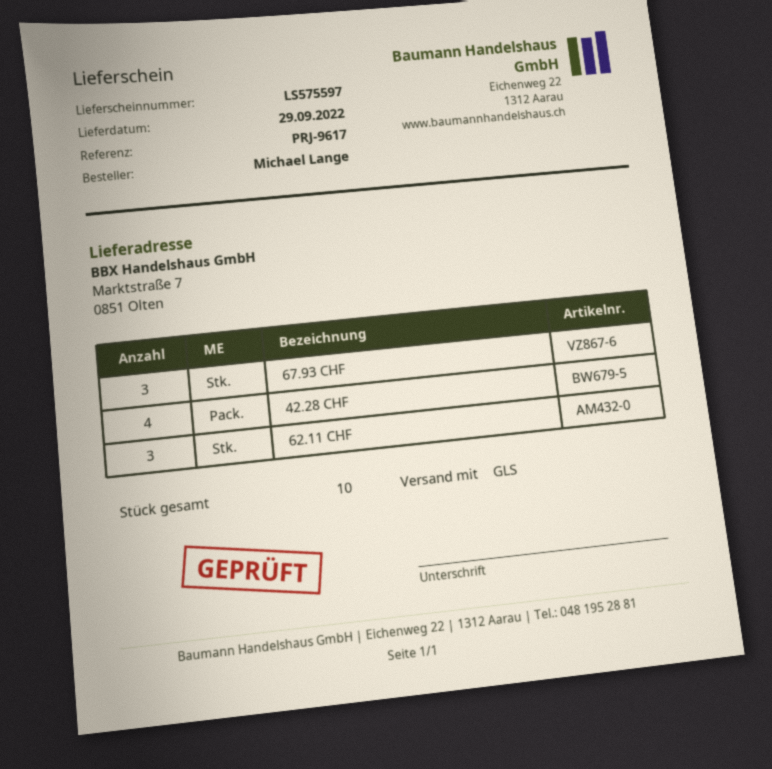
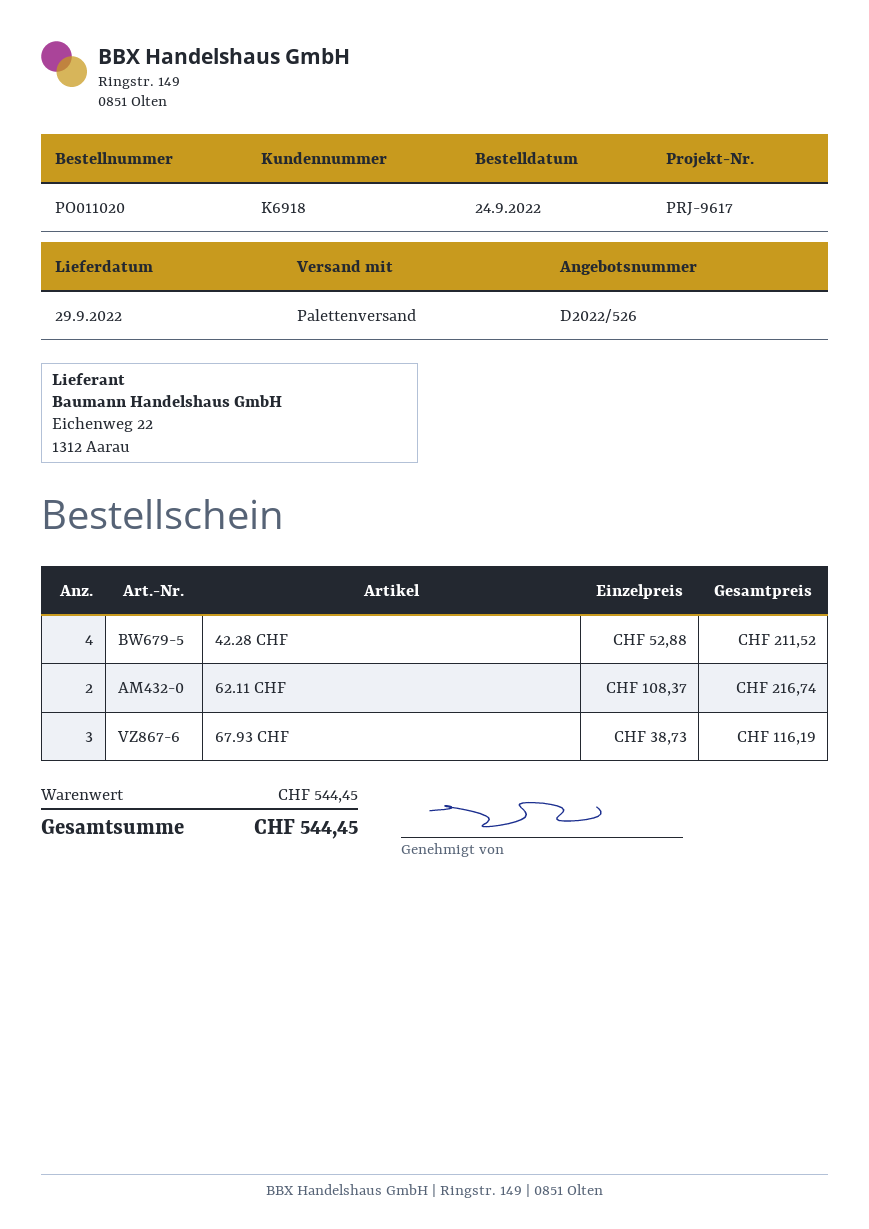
shipping method: GLS -> pallet freight
62.11 CHF: 3 -> 2

